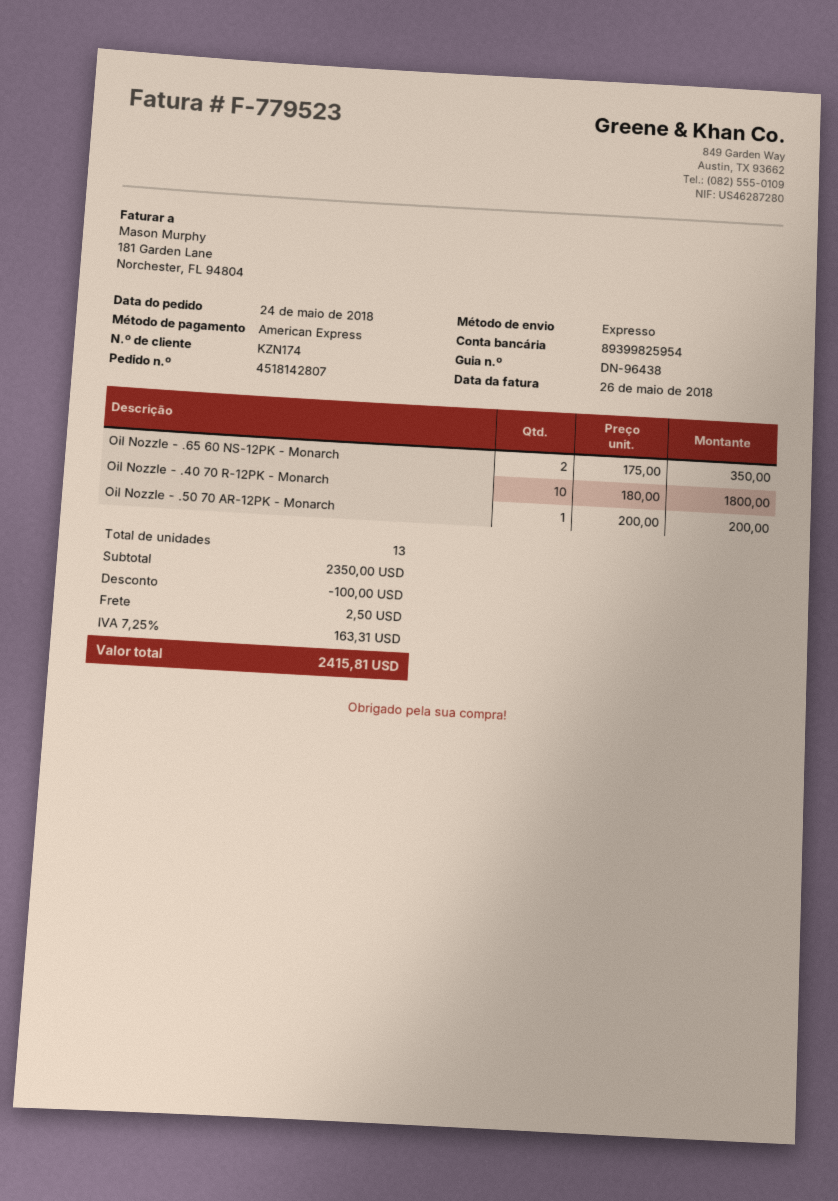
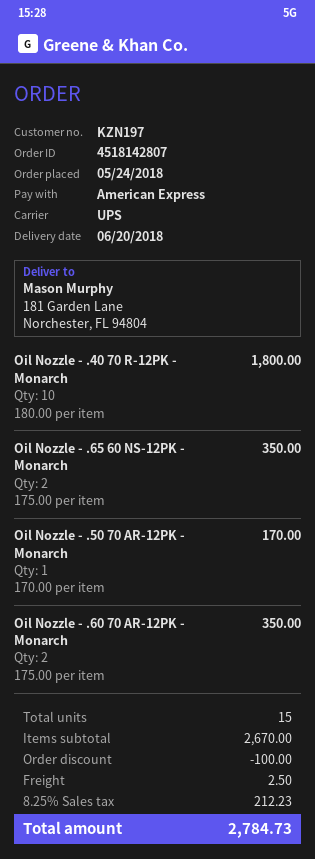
customer number: KZN174 -> KZN197
shipping method: express -> UPS
Oil Nozzle - .50 70 AR-12PK - Monarch: 1 x 200.00 = 200.00 -> 1 x 170.00 = 170.00
Oil Nozzle - .60 70 AR-12PK - Monarch: none -> 2 x 175.00 = 350.00
total quantity: 13 -> 15
subtotal: 2350.00 -> 2670.00
tax: 7.25% = 163.31 -> 8.25% = 212.23
total: 2415.81 -> 2784.73

